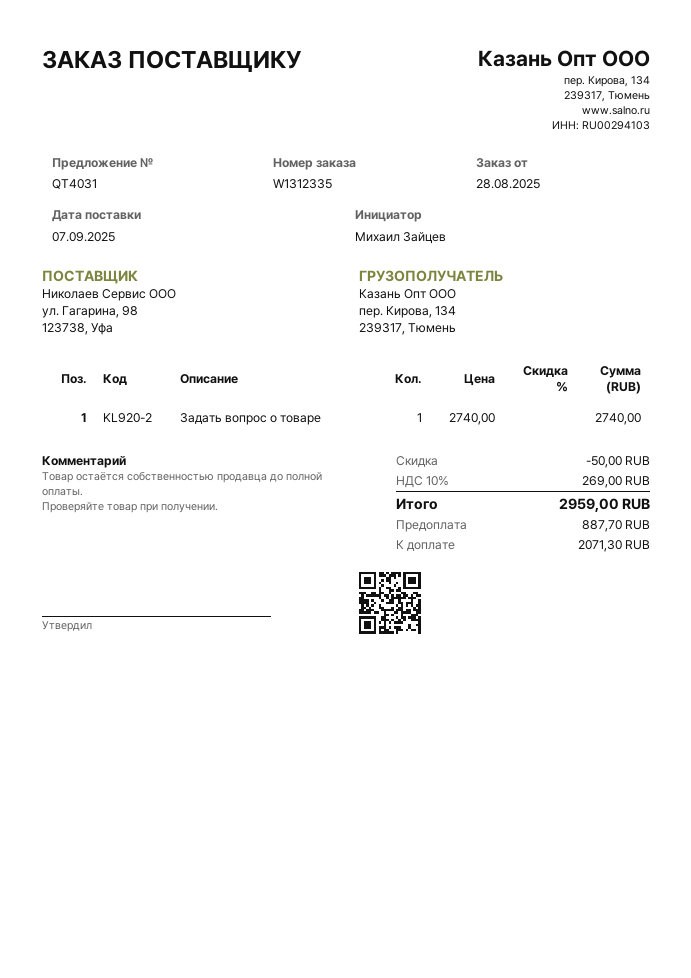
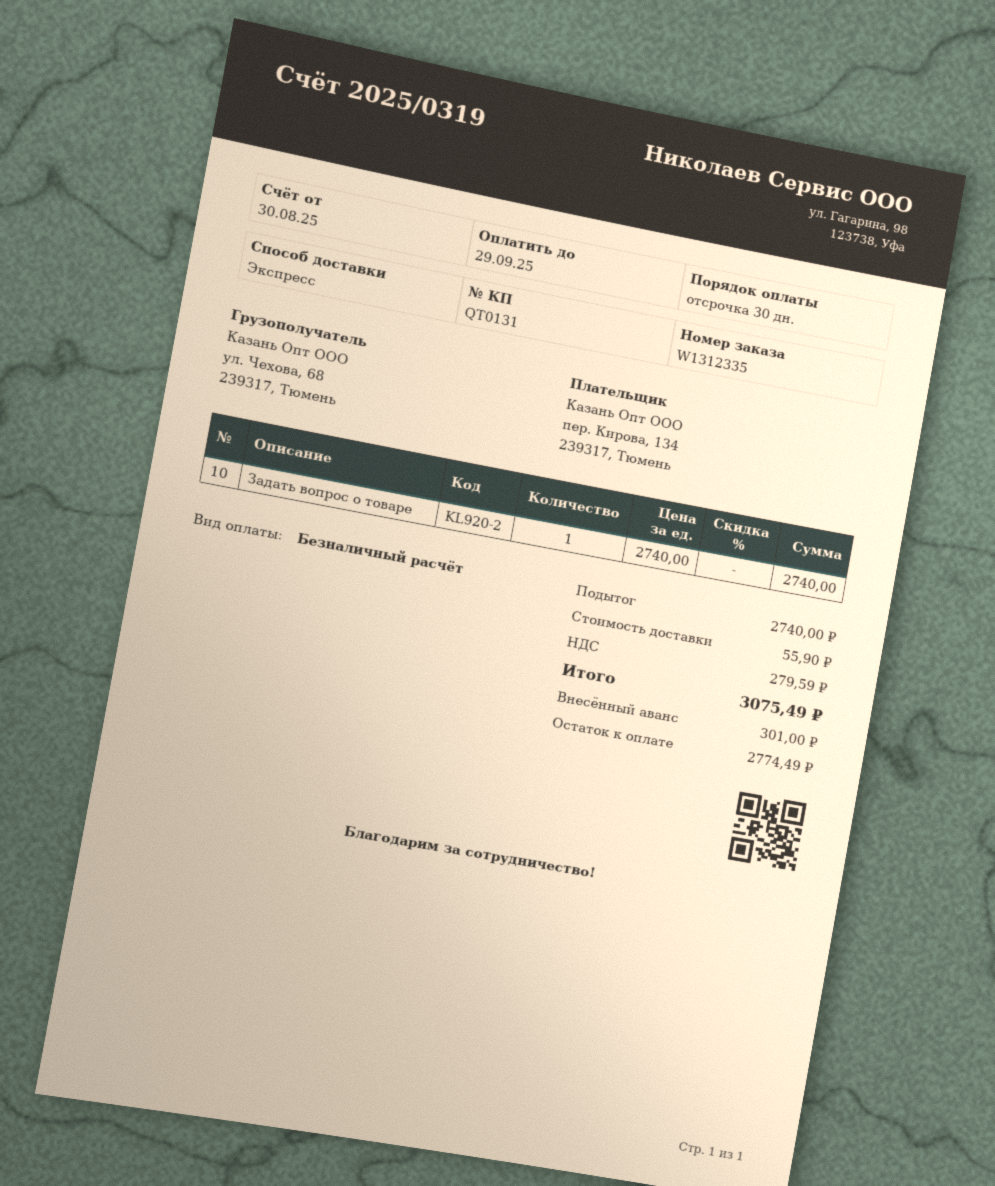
quote number: QT4031 -> QT0131
ship to: пер. Кирова, 134, 239317, Тюмень -> ул. Чехова, 68, 239317, Тюмень
discount: 50.00 -> none
shipping: none -> 55.90
tax: 269.00 -> 279.59
total: 2959.00 -> 3075.49
deposit: 887.70 -> 301.00
balance: 2071.30 -> 2774.49

